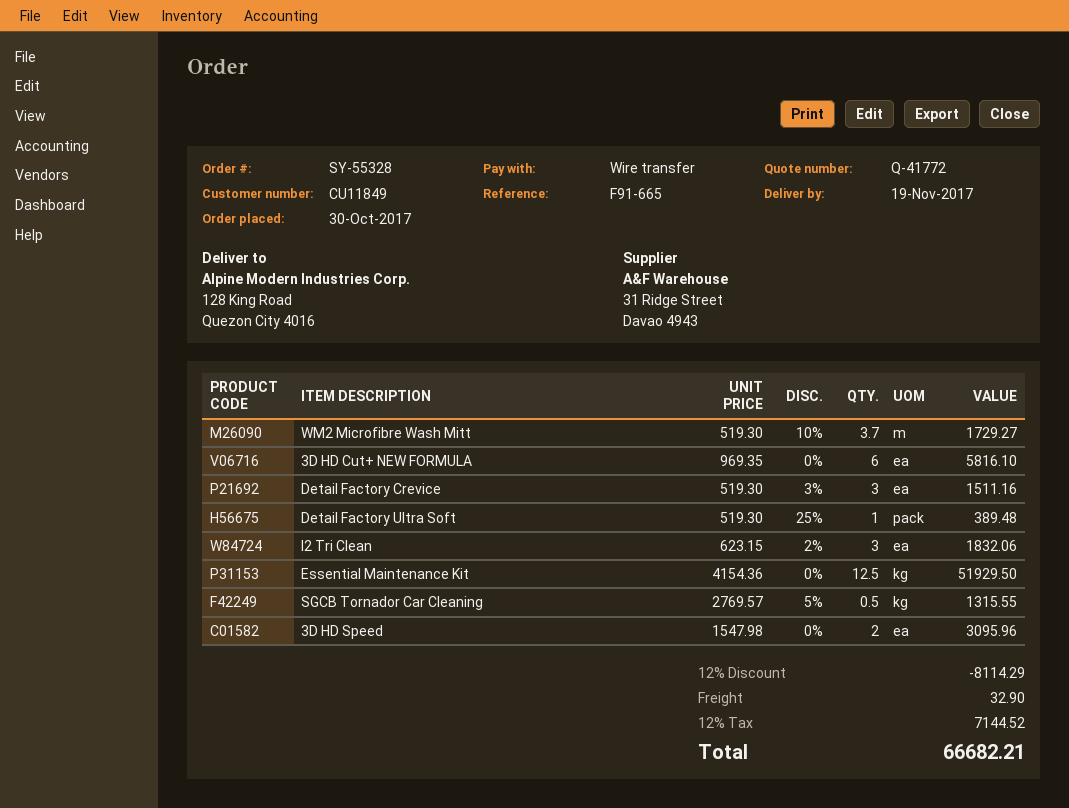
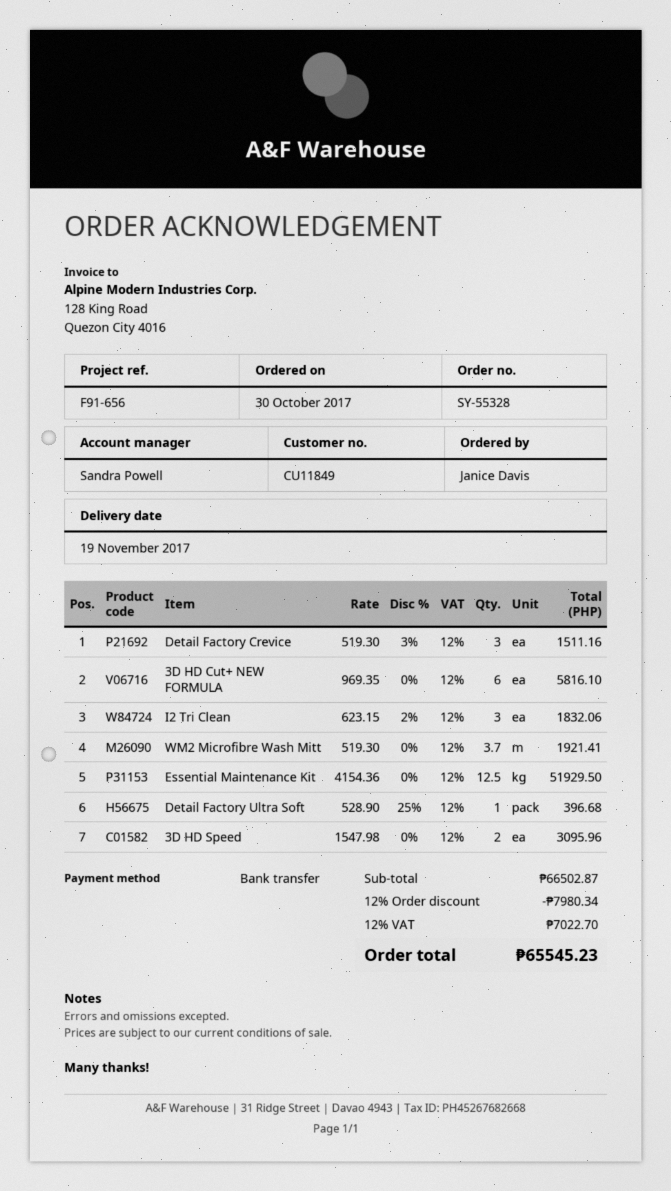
reference: F91-665 -> F91-656
WM2 Microfibre Wash Mitt: 3.7 x 519.30 - 10% = 1729.27 -> 3.7 x 519.30 = 1921.41
Detail Factory Ultra Soft: 1 x 519.30 - 25% = 389.48 -> 1 x 528.90 - 25% = 396.68
SGCB Tornador Car Cleaning: 0.5 x 2769.57 - 5% = 1315.55 -> none
discount: 12% = 8114.29 -> 12% = 7980.34
shipping: 32.90 -> none
tax: 12% = 7144.52 -> 12% = 7022.70
total: 66682.21 -> 65545.23

